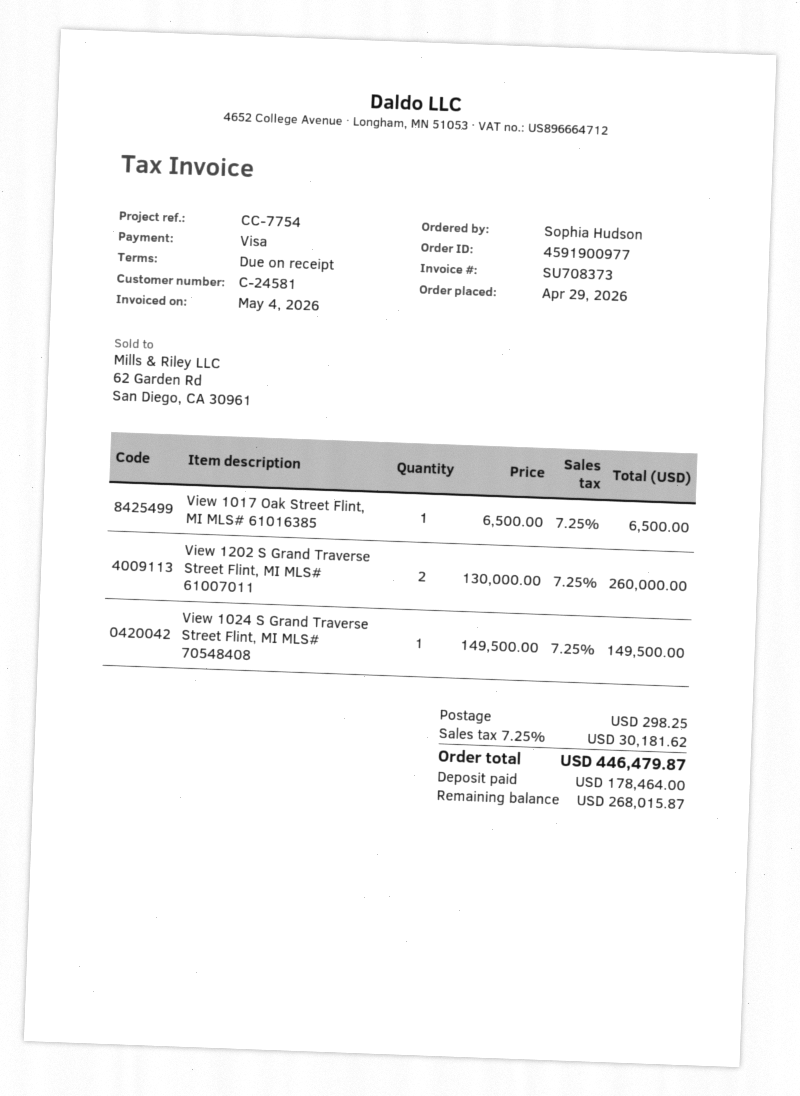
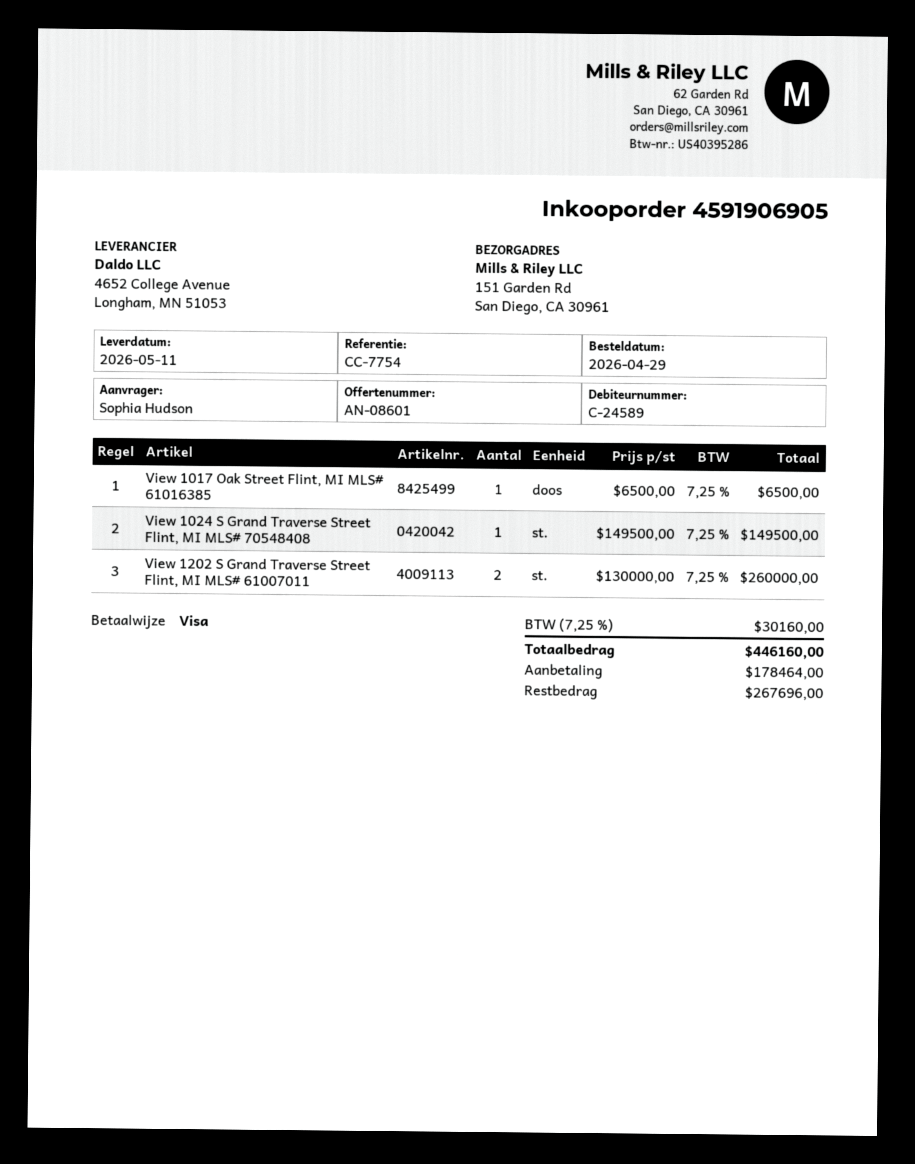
order number: 4591900977 -> 4591906905
customer number: C-24581 -> C-24589
shipping: 298.25 -> none
tax: 7.25% = 30181.62 -> 7.25% = 30160.00
total: 446479.87 -> 446160.00
balance: 268015.87 -> 267696.00

